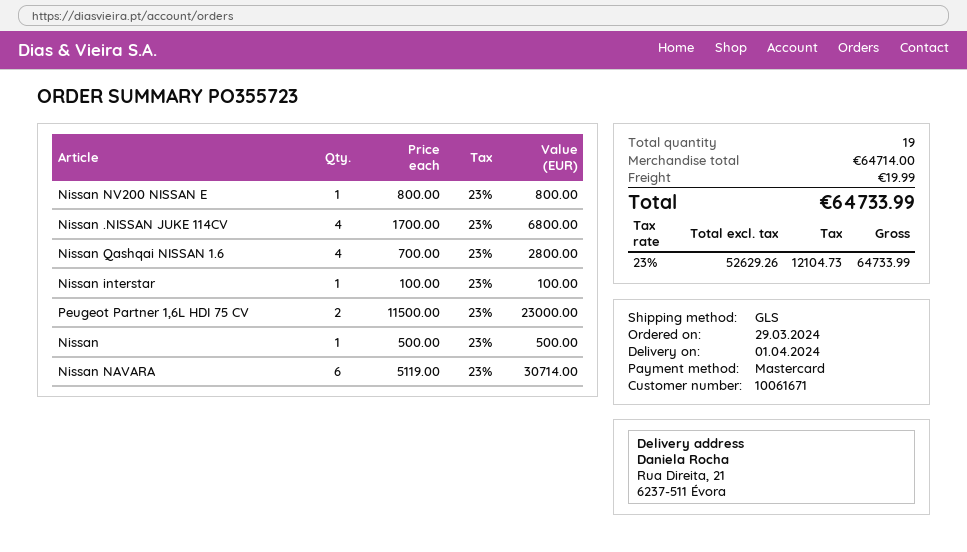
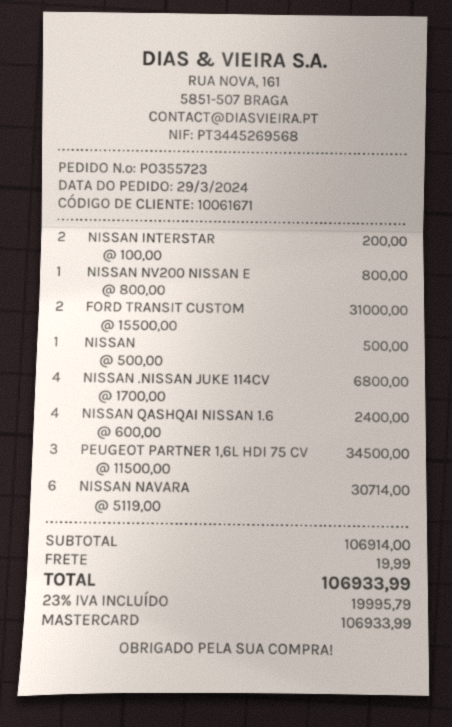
Nissan Qashqai NISSAN 1.6: 4 x 700.00 = 2800.00 -> 4 x 600.00 = 2400.00
Nissan interstar: 1 x 100.00 = 100.00 -> 2 x 100.00 = 200.00
Peugeot Partner 1,6L HDI 75 CV: 2 x 11500.00 = 23000.00 -> 3 x 11500.00 = 34500.00
FORD TRANSIT CUSTOM: none -> 2 x 15500.00 = 31000.00
subtotal: 64714.00 -> 106914.00
tax: 23% = 12104.73 -> 23% = 19995.79
total: 64733.99 -> 106933.99

